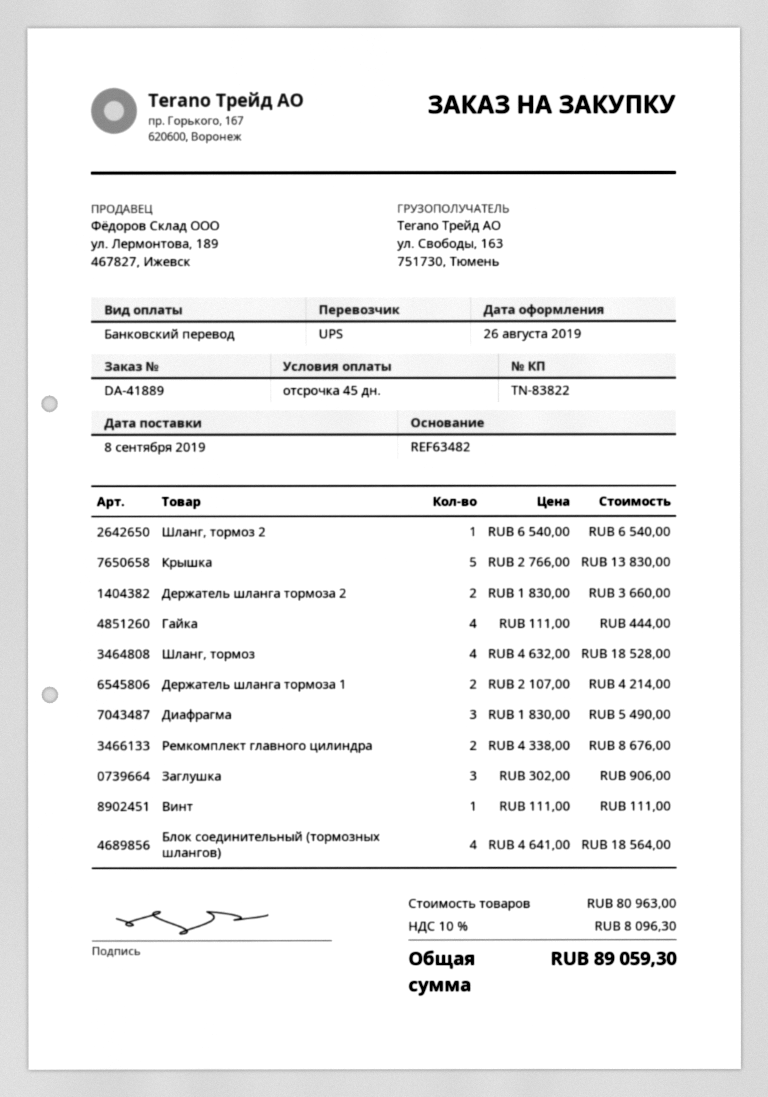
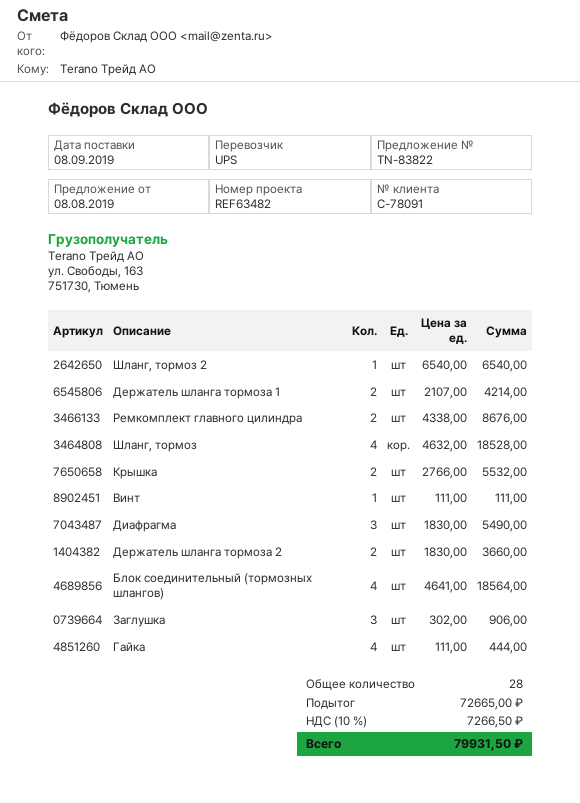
Крышка: 5 x 2766.00 = 13830.00 -> 2 x 2766.00 = 5532.00
subtotal: 80963.00 -> 72665.00
tax: 10% = 8096.30 -> 10% = 7266.50
total: 89059.30 -> 79931.50

